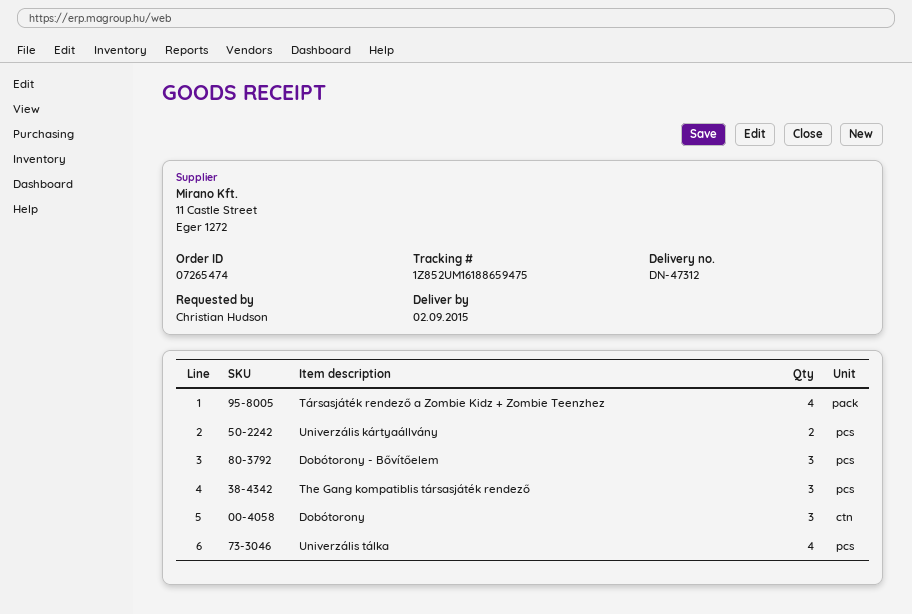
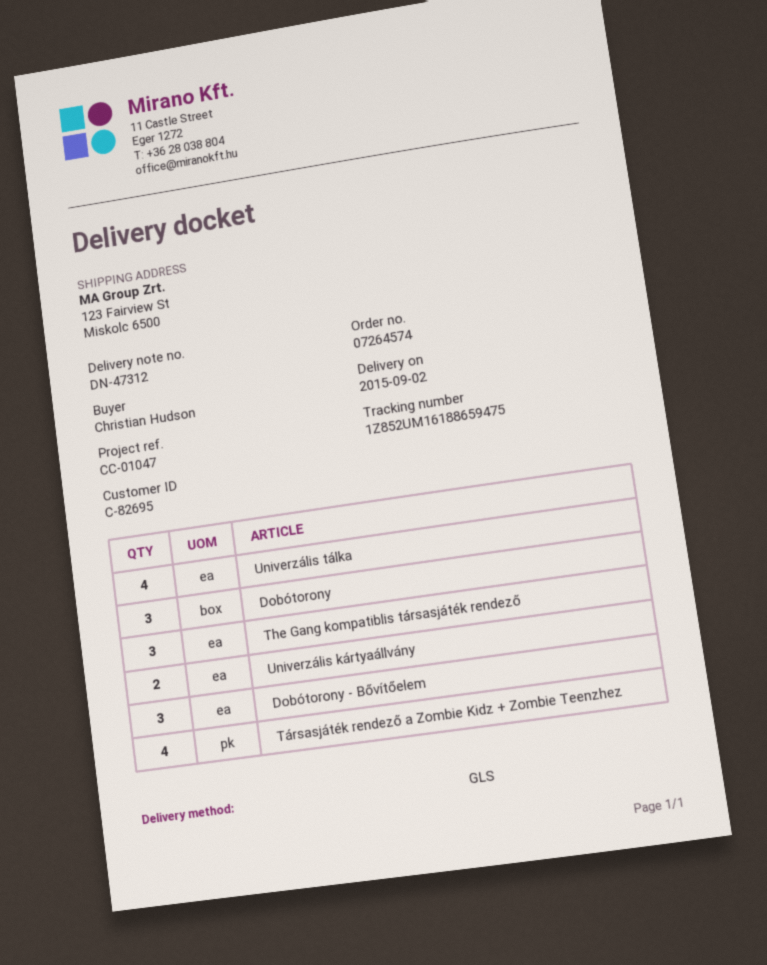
order number: 07265474 -> 07264574

